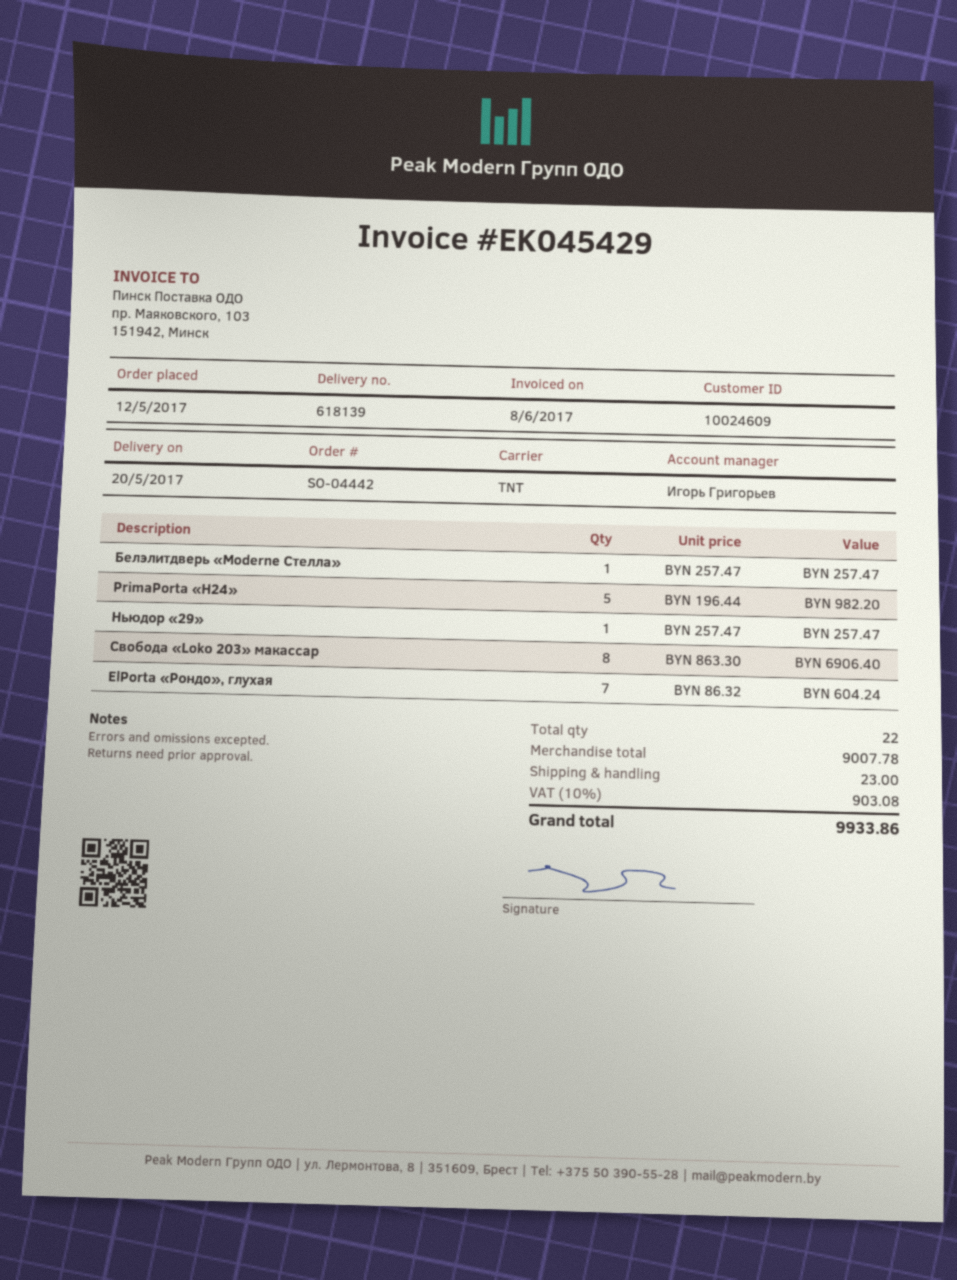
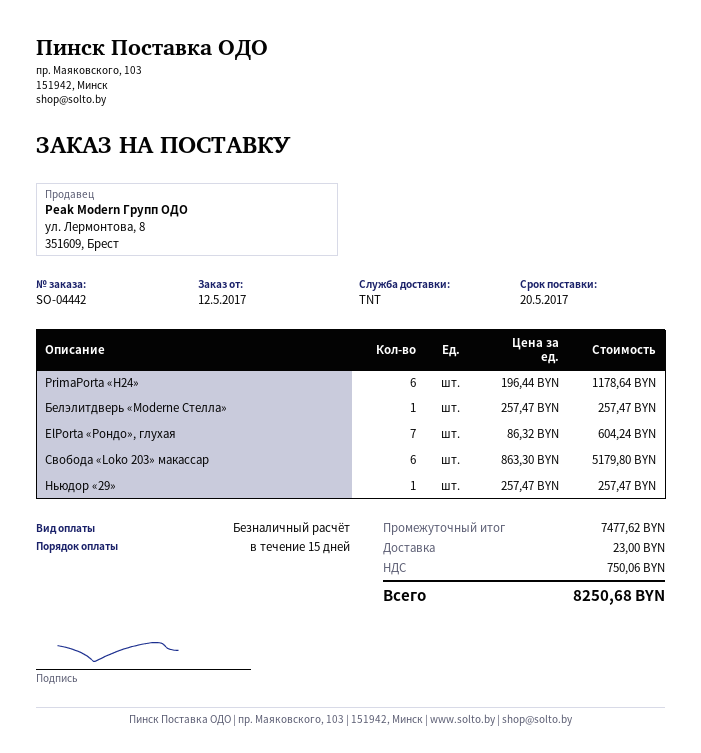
PrimaPorta «Н24»: 5 x 196.44 = 982.20 -> 6 x 196.44 = 1178.64
Свобода «Loko 203» макассар: 8 x 863.30 = 6906.40 -> 6 x 863.30 = 5179.80
subtotal: 9007.78 -> 7477.62
tax: 903.08 -> 750.06
total: 9933.86 -> 8250.68

